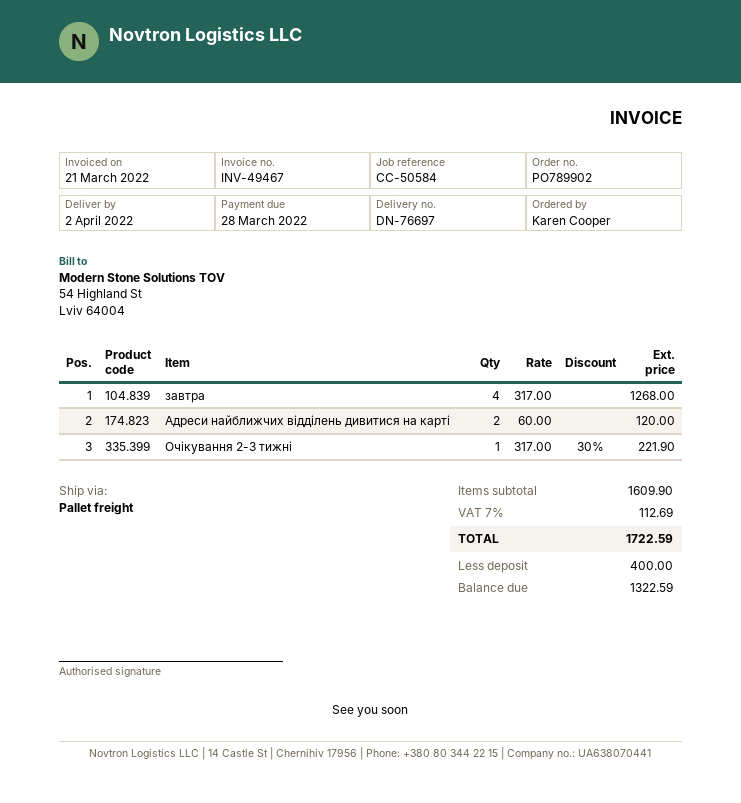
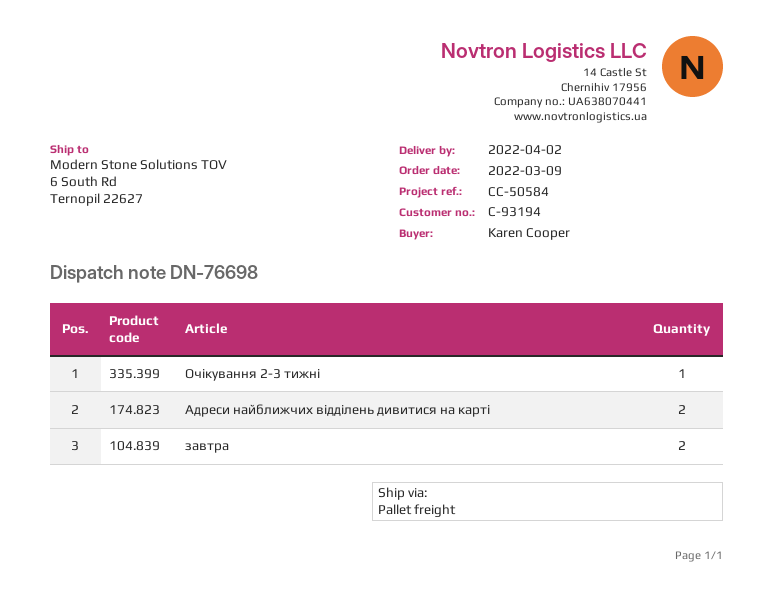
delivery note number: DN-76697 -> DN-76698
завтра: 4 -> 2

